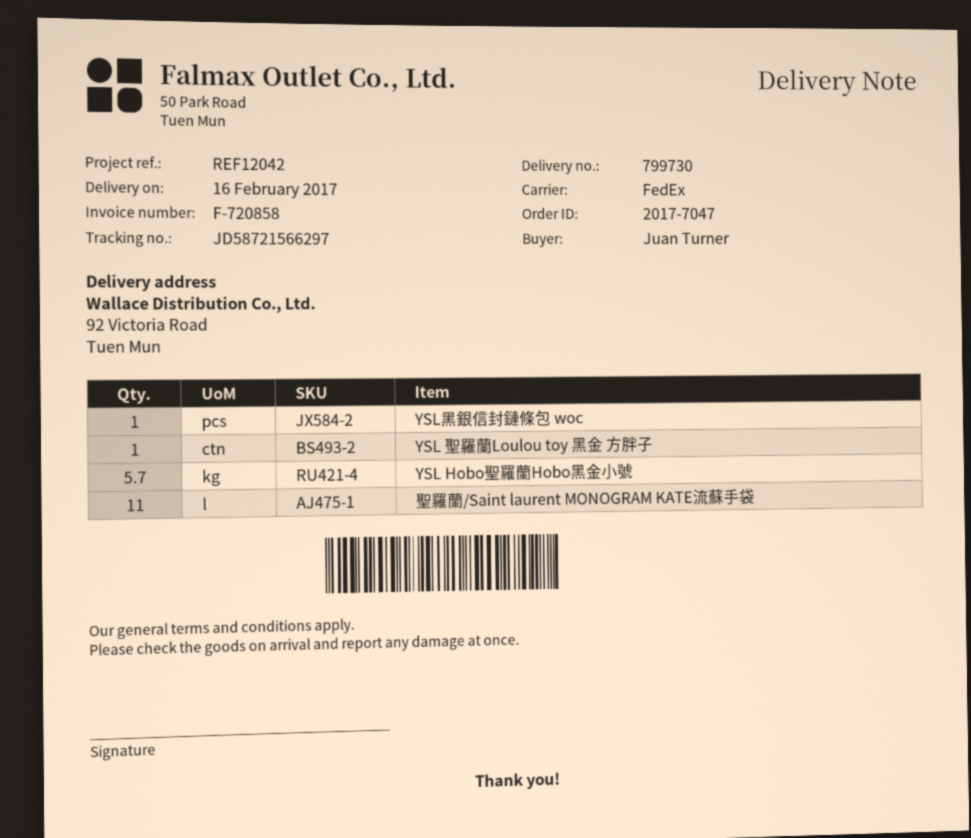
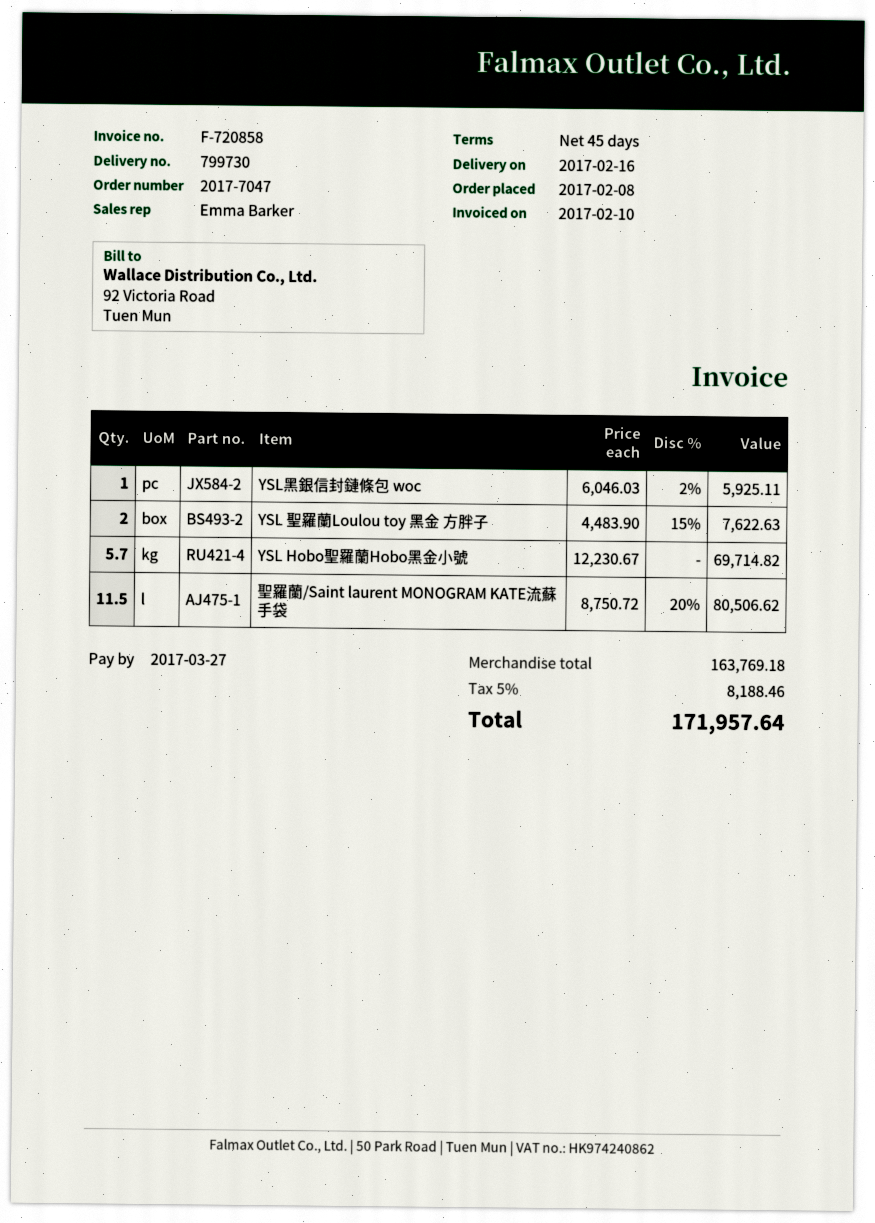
YSL 聖羅蘭Loulou toy 黑金 方胖子: 1 -> 2
聖羅蘭/Saint laurent MONOGRAM KATE流蘇手袋: 11 -> 11.5

